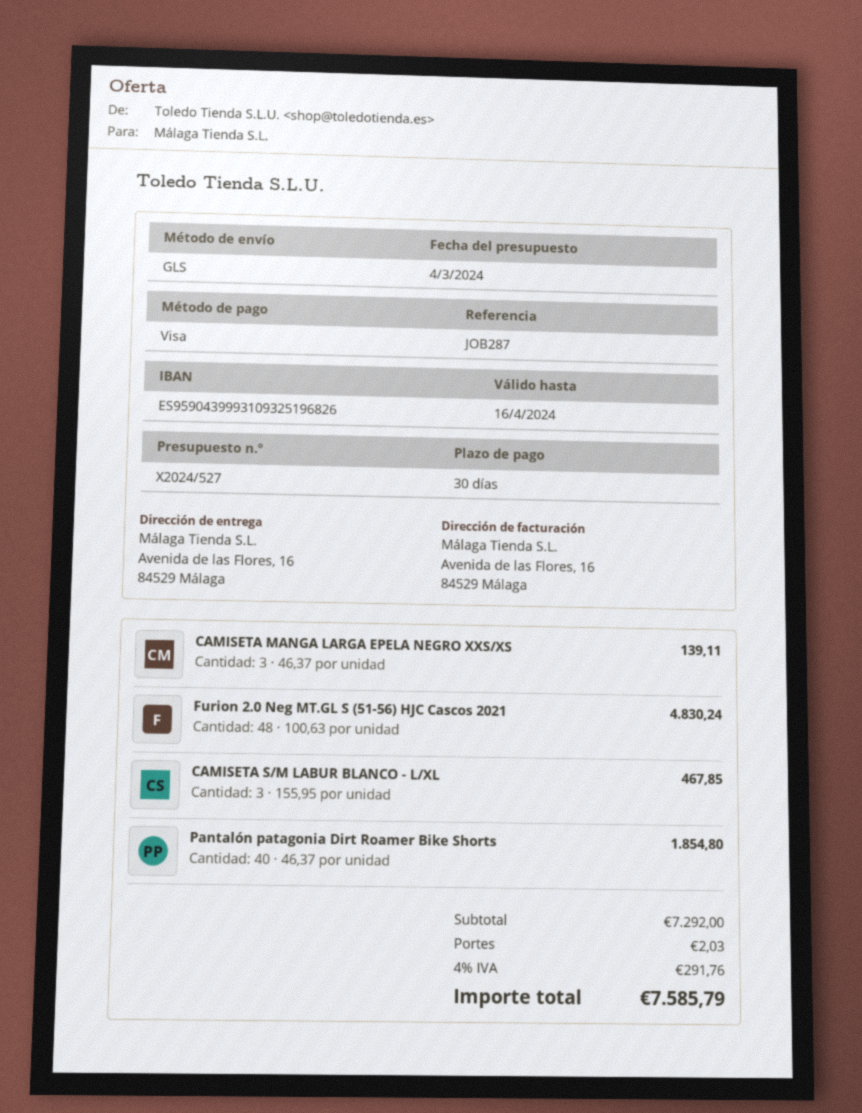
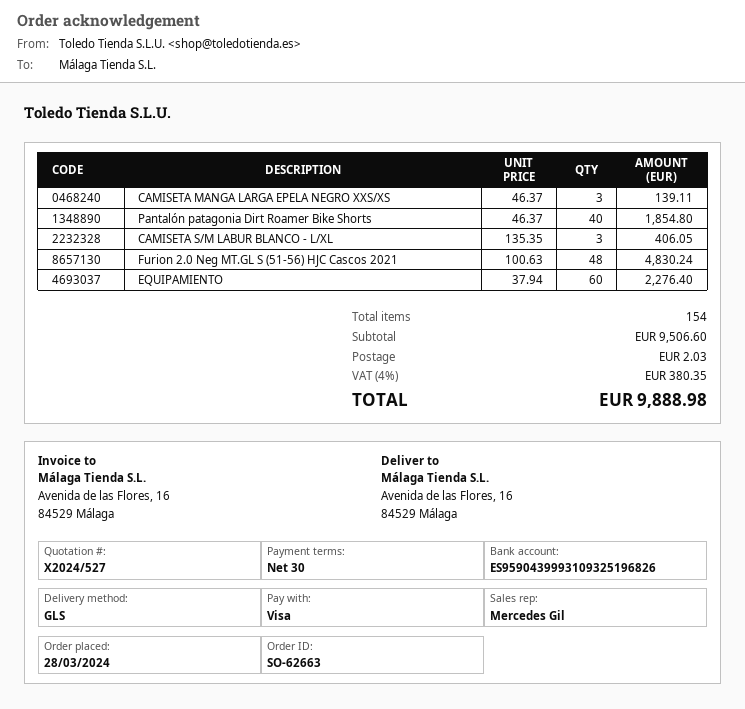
CAMISETA S/M LABUR BLANCO - L/XL: 3 x 155.95 = 467.85 -> 3 x 135.35 = 406.05
EQUIPAMIENTO: none -> 60 x 37.94 = 2276.40
subtotal: 7292.00 -> 9506.60
tax: 4% = 291.76 -> 4% = 380.35
total: 7585.79 -> 9888.98

